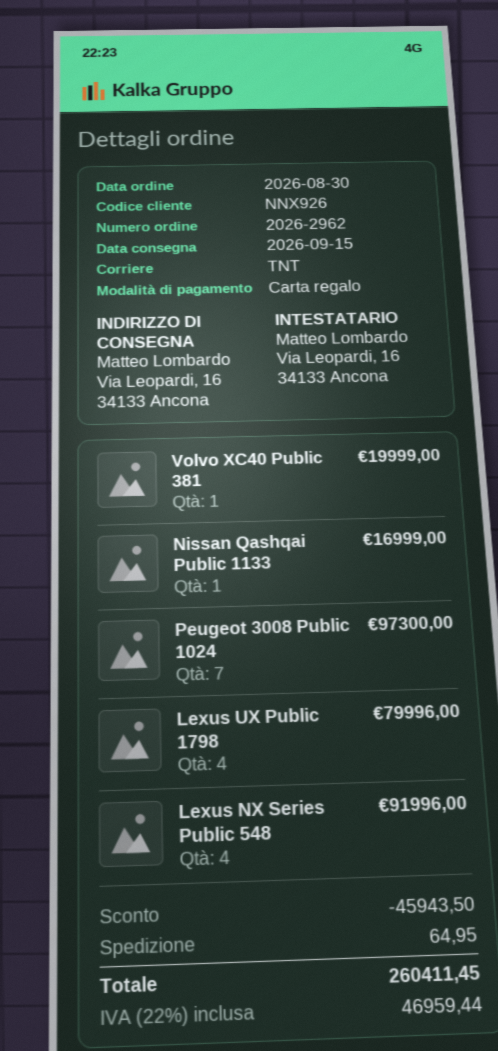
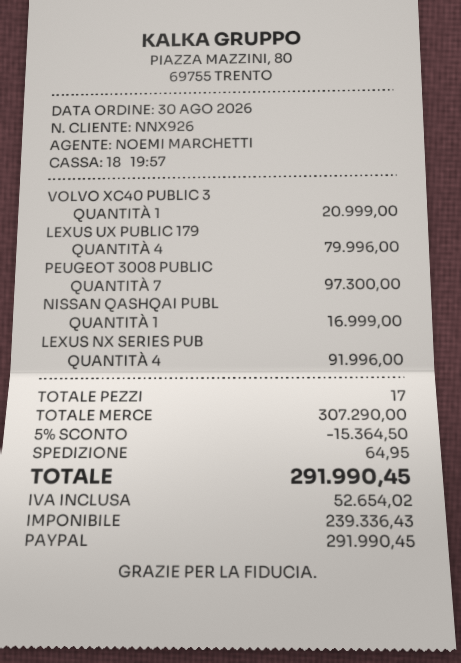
payment method: gift card -> PayPal
Volvo XC40 Public 381: 1 for 19999.00 -> 1 for 20999.00
discount: 45943.50 -> 15364.50
tax: 46959.44 -> 52654.02
total: 260411.45 -> 291990.45

